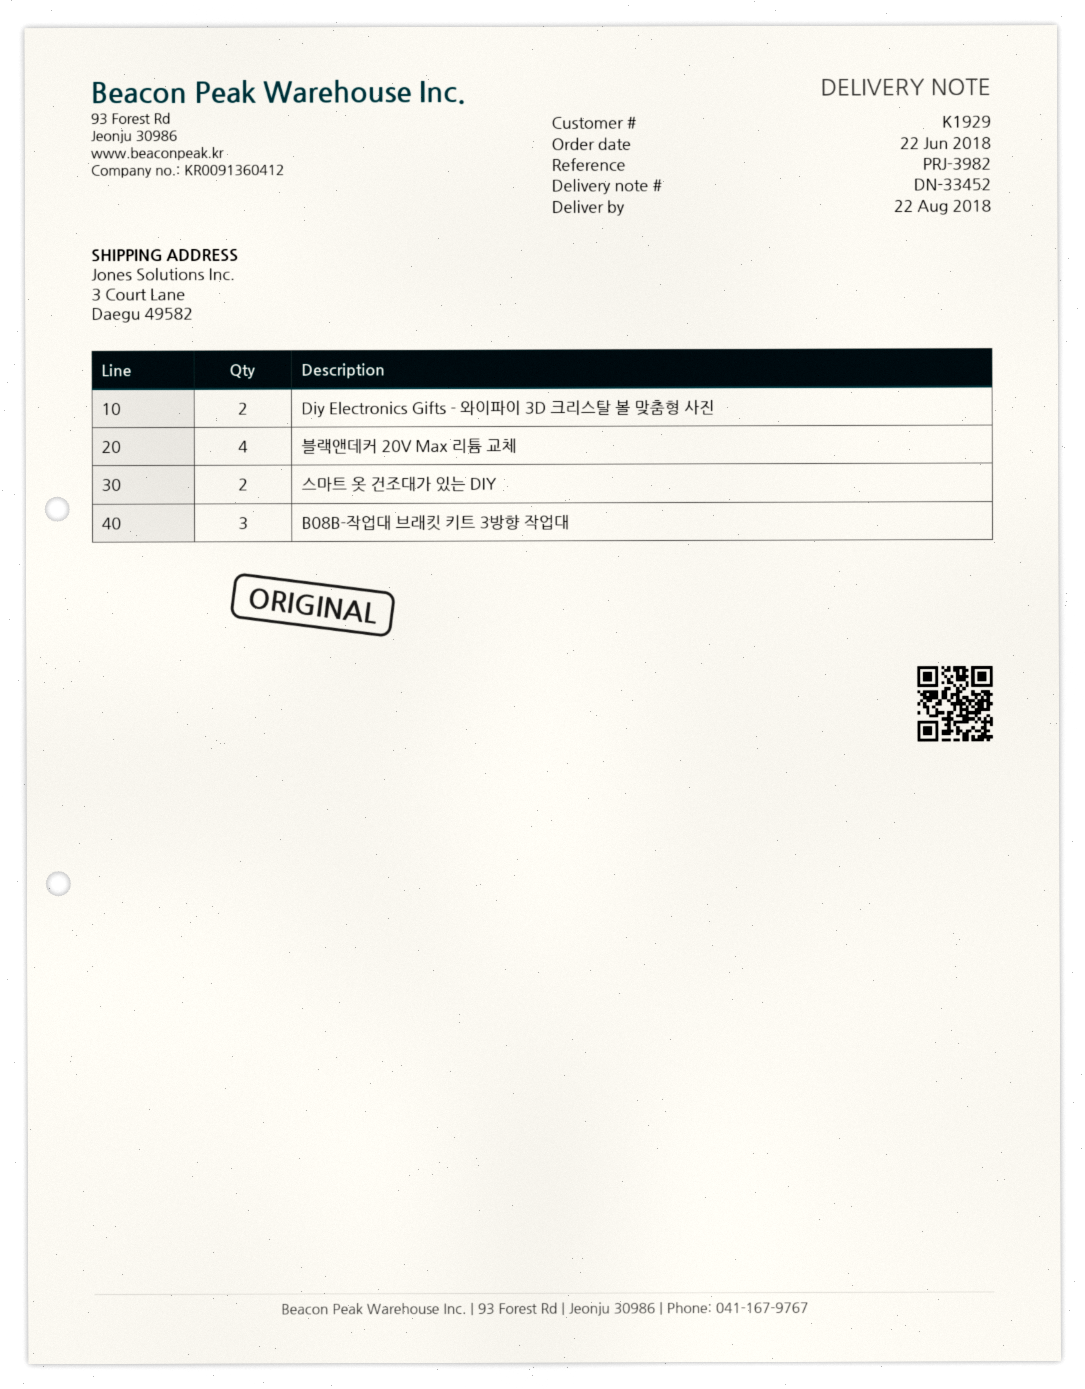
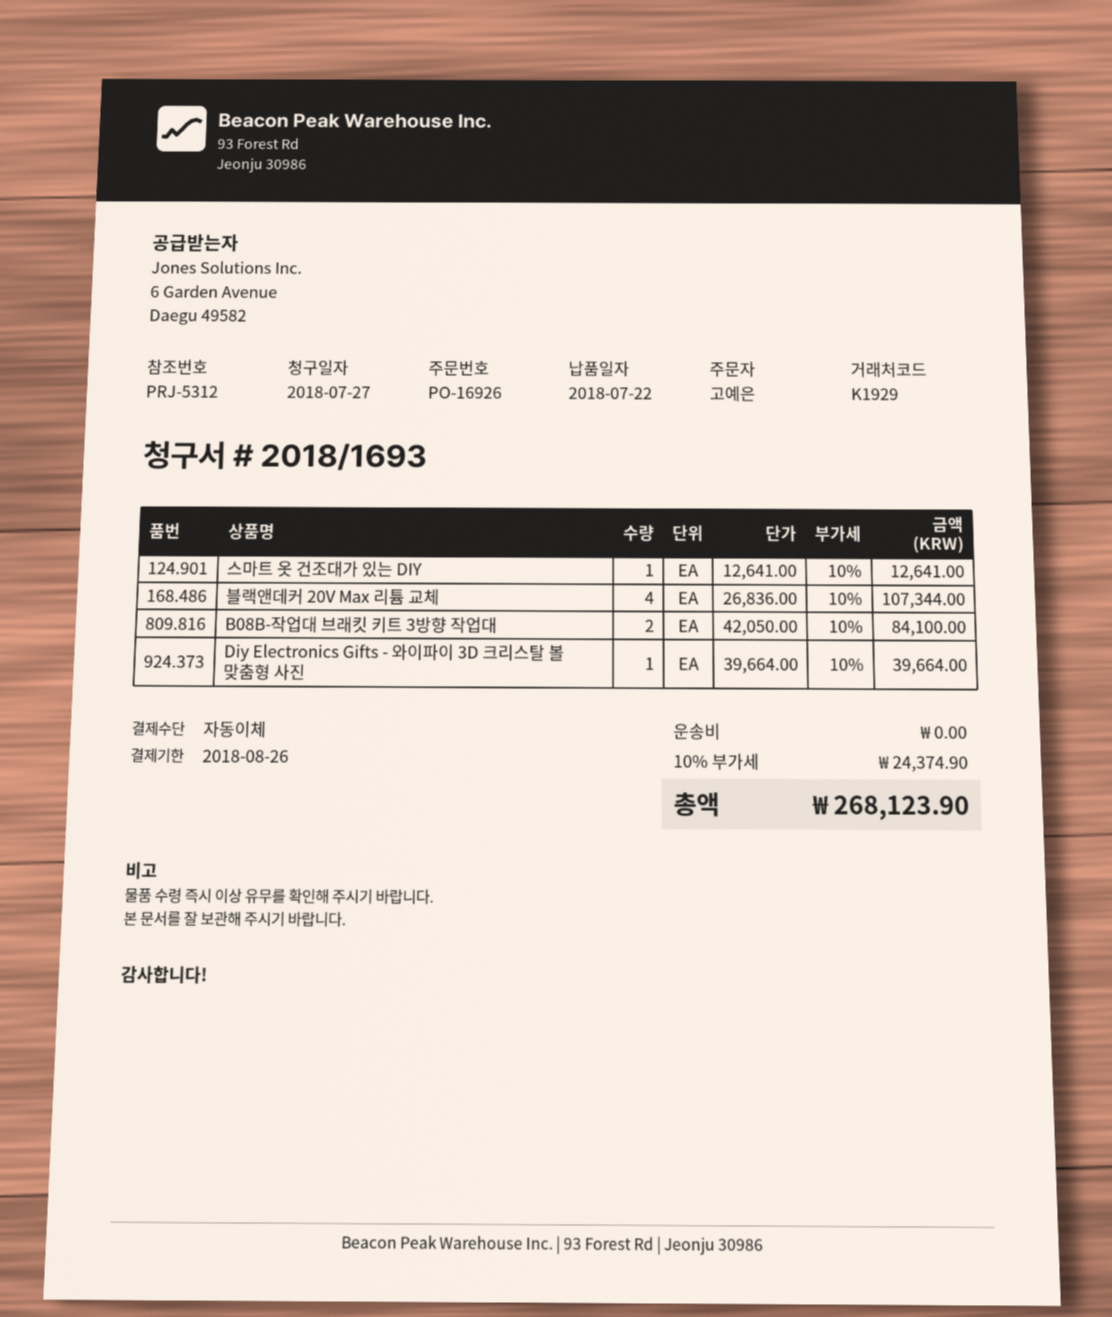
delivery date: 2018-08-22 -> 2018-07-22
reference: PRJ-3982 -> PRJ-5312
Diy Electronics Gifts - 와이파이 3D 크리스탈 볼 맞춤형 사진: 2 -> 1
스마트 옷 건조대가 있는 DIY: 2 -> 1
B08B-작업대 브래킷 키트 3방향 작업대: 3 -> 2

